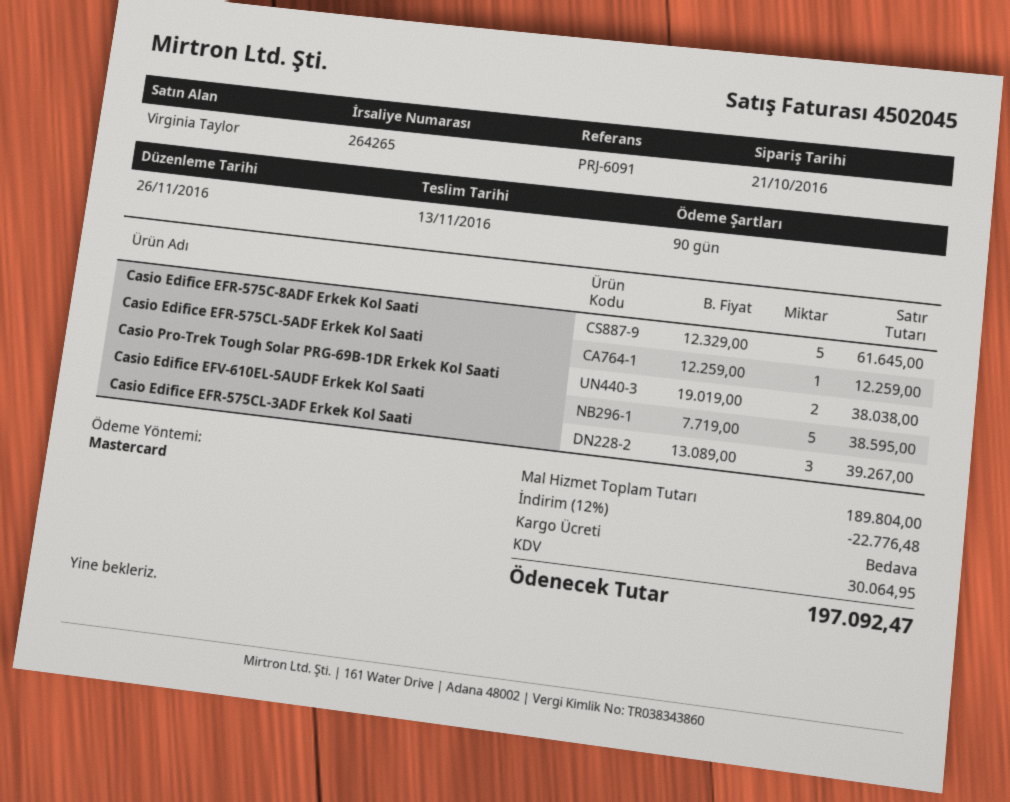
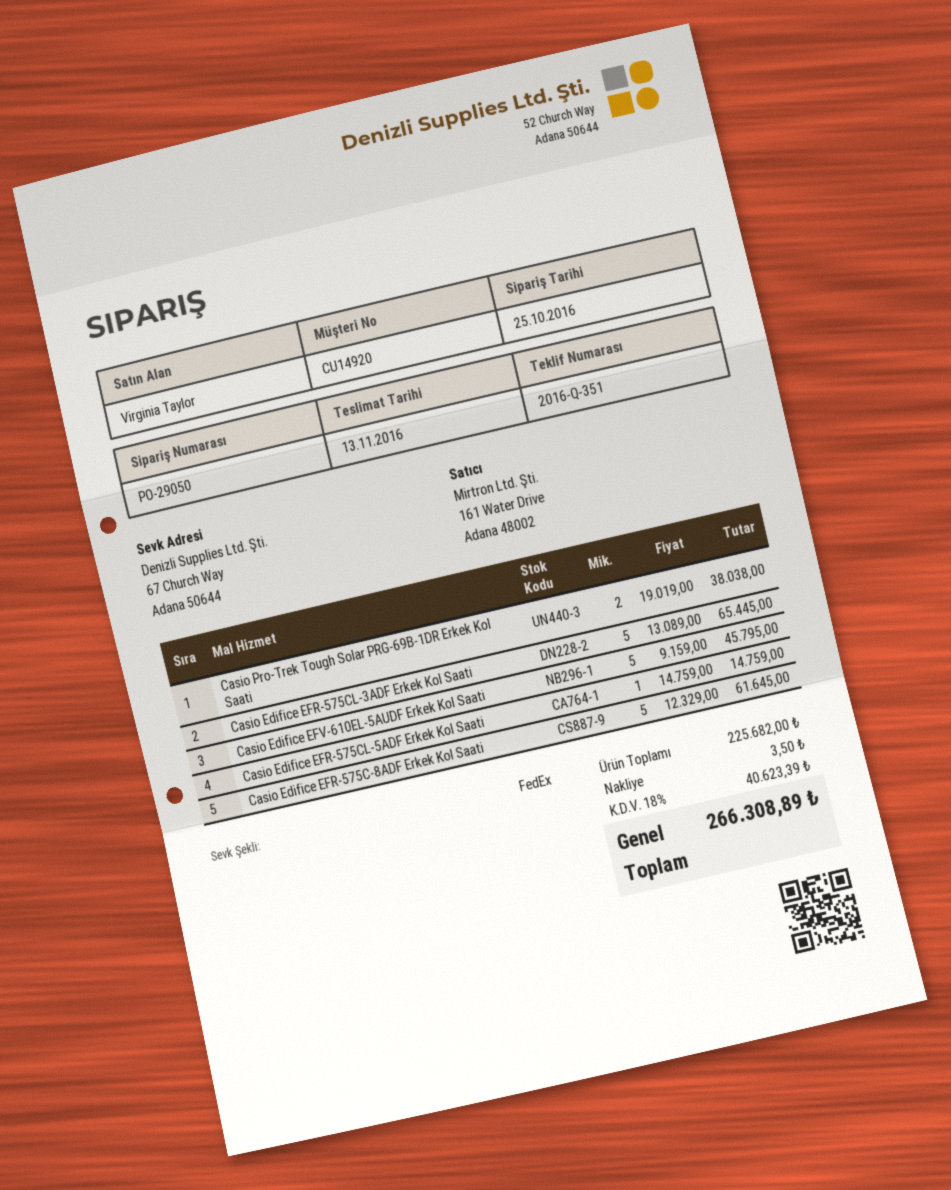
order date: 2016-10-21 -> 2016-10-25
Casio Edifice EFR-575CL-5ADF Erkek Kol Saati: 1 x 12259.00 = 12259.00 -> 1 x 14759.00 = 14759.00
Casio Edifice EFV-610EL-5AUDF Erkek Kol Saati: 5 x 7719.00 = 38595.00 -> 5 x 9159.00 = 45795.00
Casio Edifice EFR-575CL-3ADF Erkek Kol Saati: 3 x 13089.00 = 39267.00 -> 5 x 13089.00 = 65445.00
subtotal: 189804.00 -> 225682.00
discount: 12% = 22776.48 -> none
shipping: 0.00 -> 3.50
tax: 30064.95 -> 40623.39
total: 197092.47 -> 266308.89

